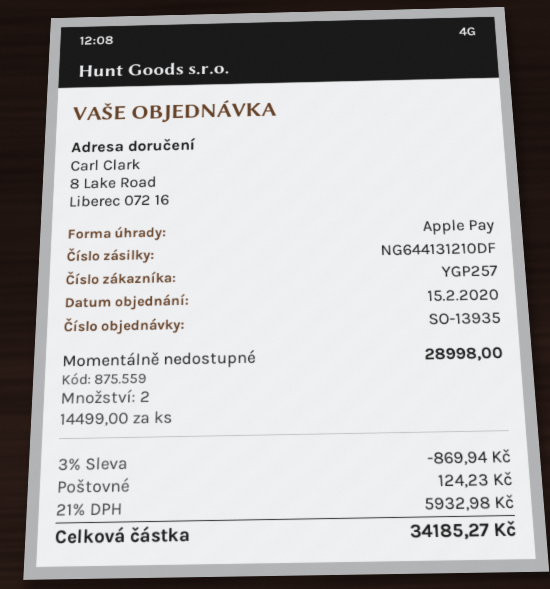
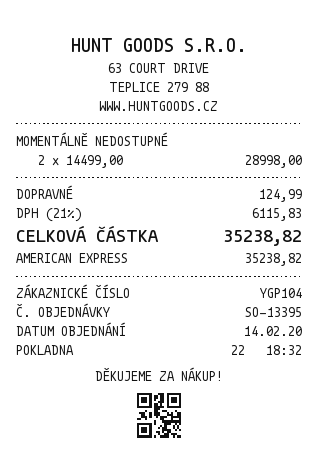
order number: SO-13935 -> SO-13395
order date: 2020-02-15 -> 2020-02-14
customer number: YGP257 -> YGP104
payment method: Apple Pay -> American Express
discount: 3% = 869.94 -> none
shipping: 124.23 -> 124.99
tax: 21% = 5932.98 -> 21% = 6115.83
total: 34185.27 -> 35238.82

